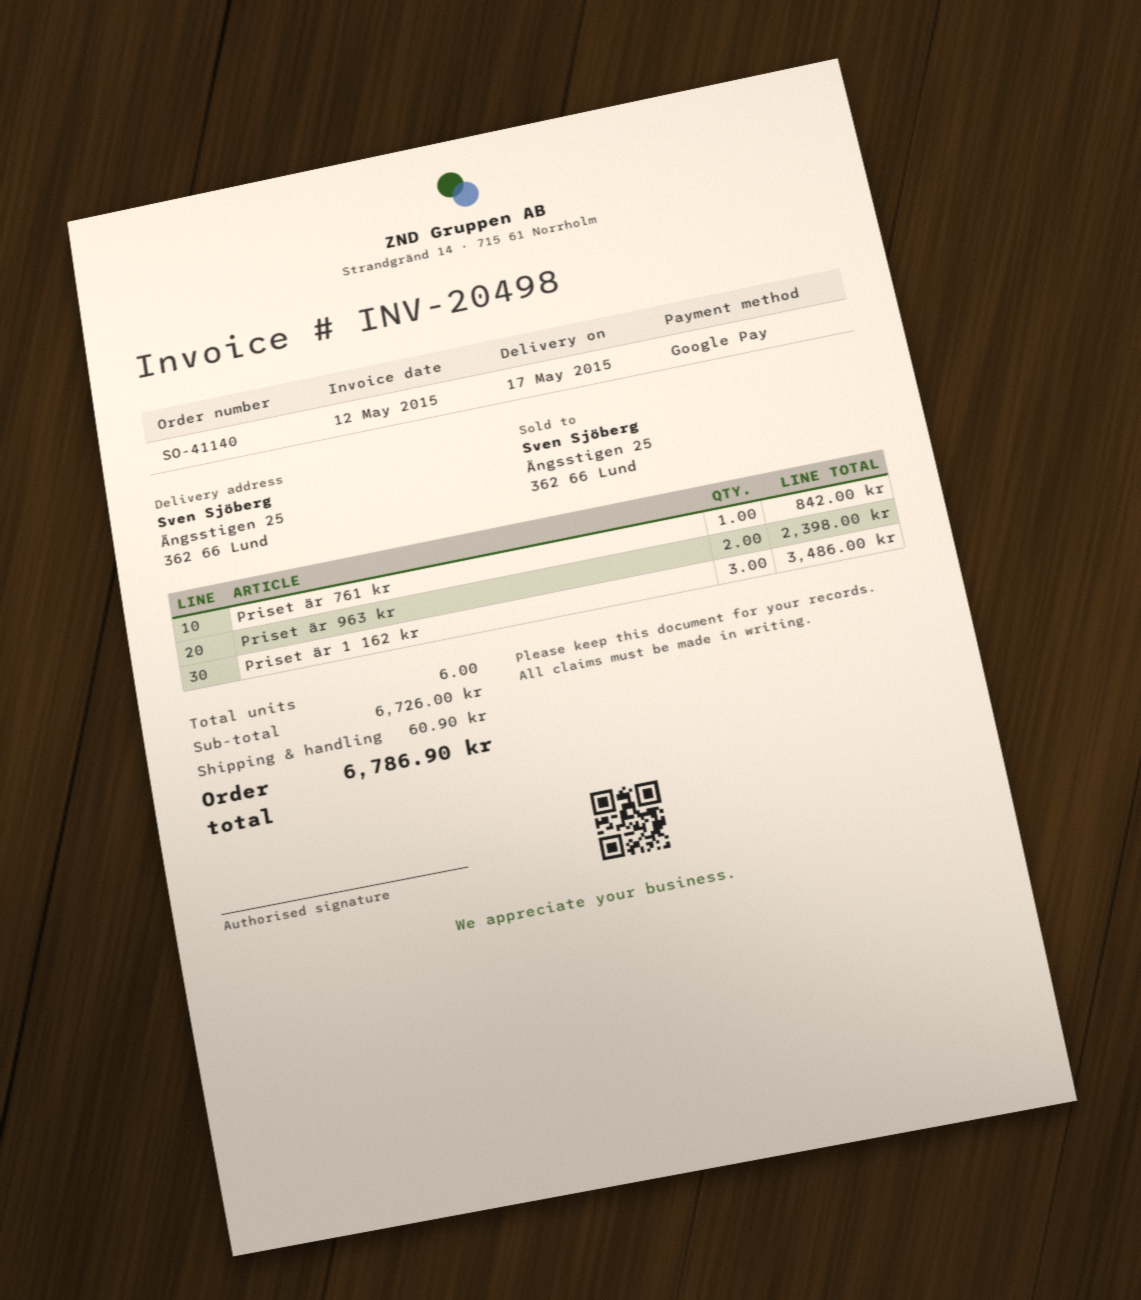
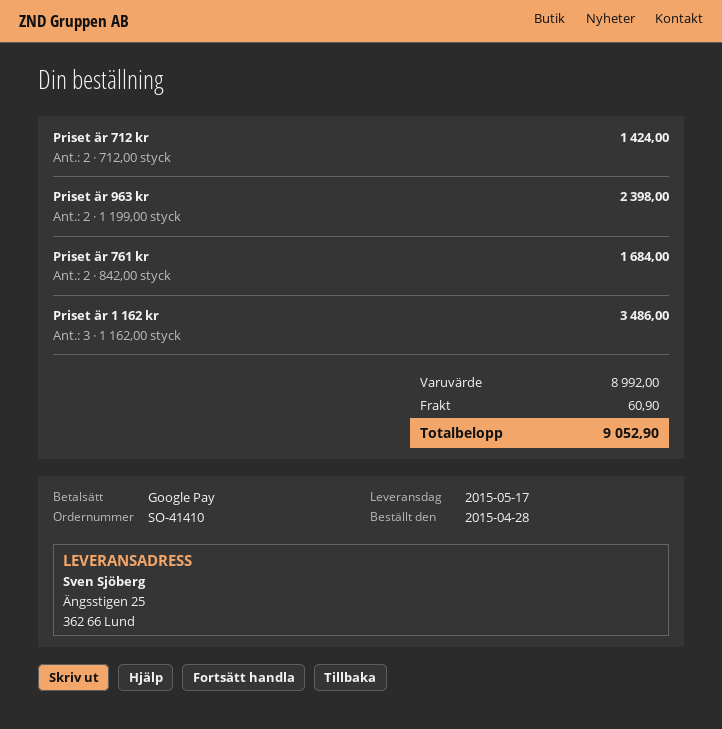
order number: SO-41140 -> SO-41410
Priset är 761 kr: 1 for 842.00 -> 2 for 1684.00
Priset är 712 kr: none -> 2 for 1424.00
subtotal: 6726.00 -> 8992.00
total: 6786.90 -> 9052.90

